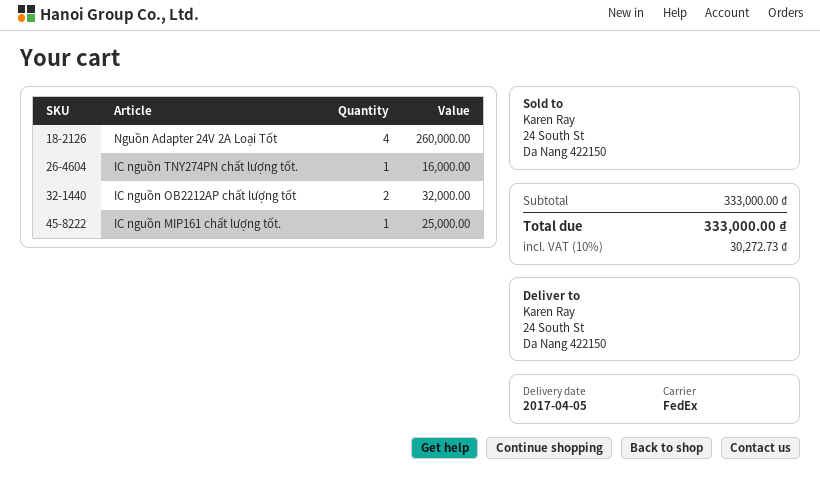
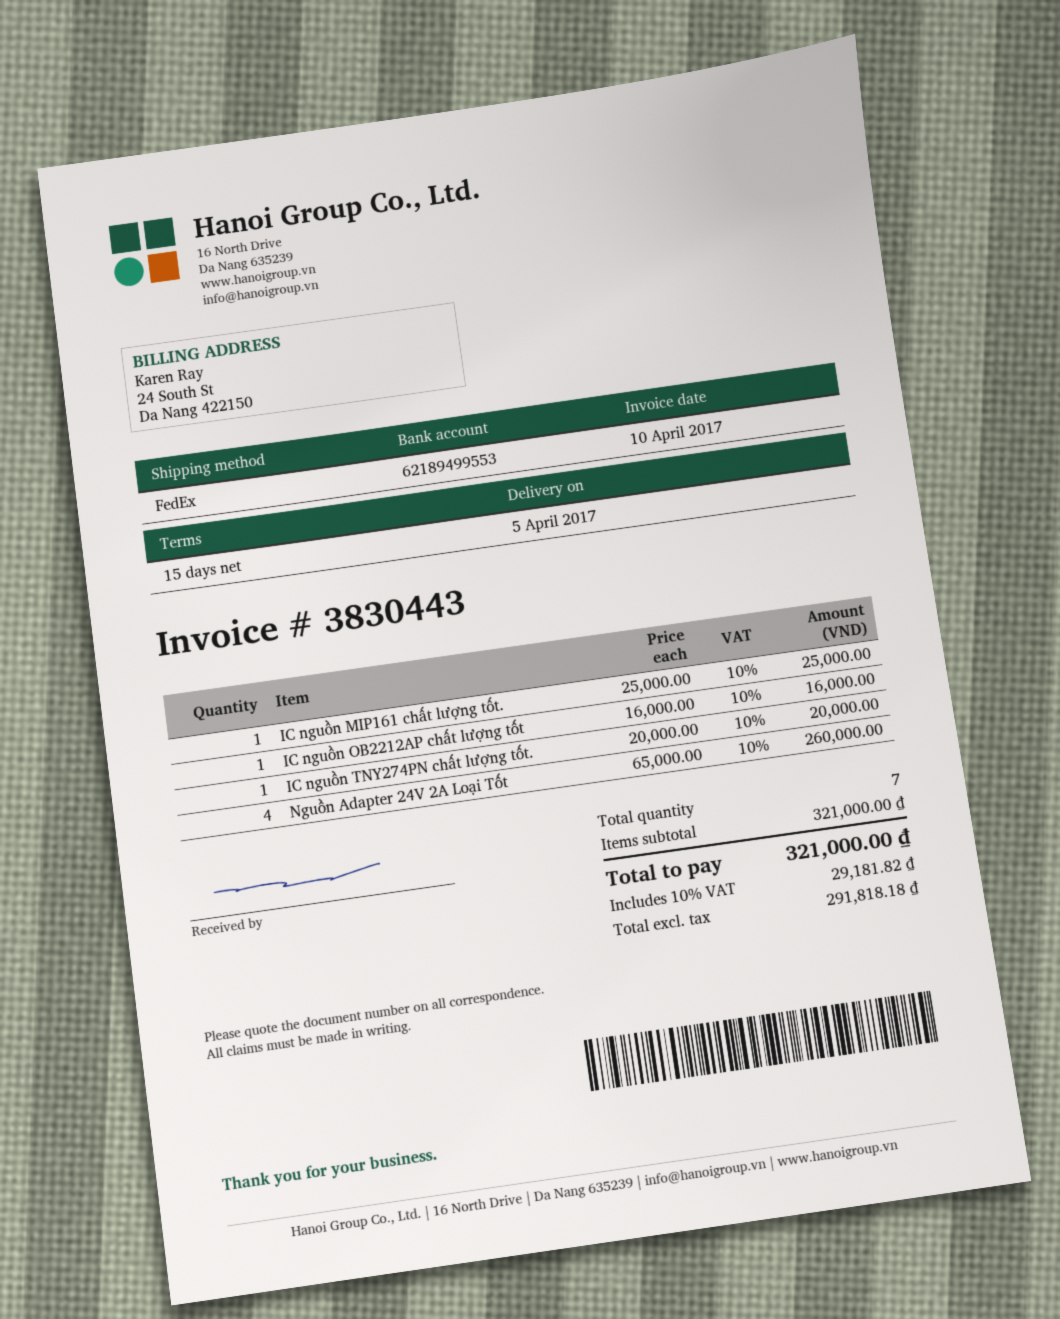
IC nguồn TNY274PN chất lượng tốt.: 1 for 16000.00 -> 1 for 20000.00
IC nguồn OB2212AP chất lượng tốt: 2 for 32000.00 -> 1 for 16000.00
subtotal: 333000.00 -> 321000.00
tax: 10% = 30272.73 -> 10% = 29181.82
total: 333000.00 -> 321000.00

